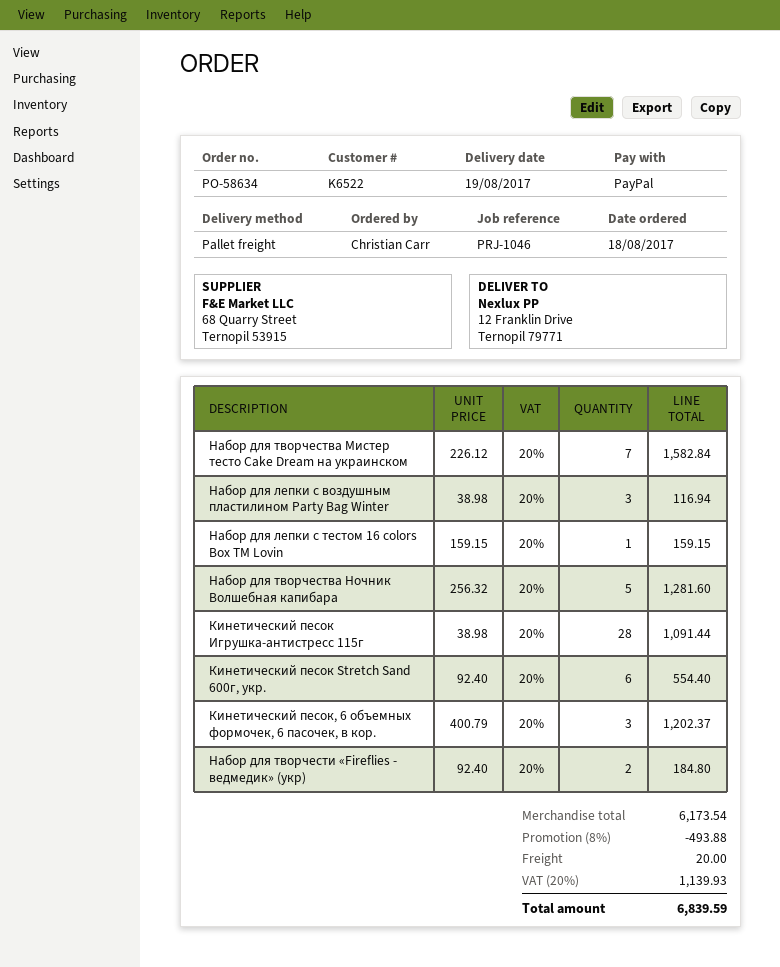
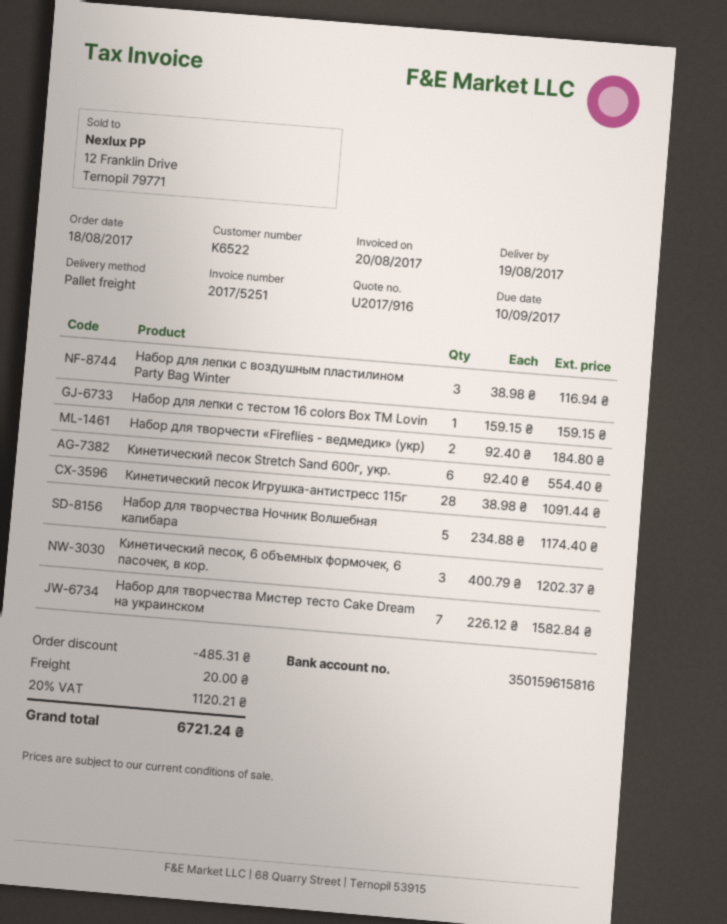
Набор для творчества Ночник Волшебная капибара: 5 x 256.32 = 1281.60 -> 5 x 234.88 = 1174.40
discount: 493.88 -> 485.31
tax: 20% = 1139.93 -> 20% = 1120.21
total: 6839.59 -> 6721.24

